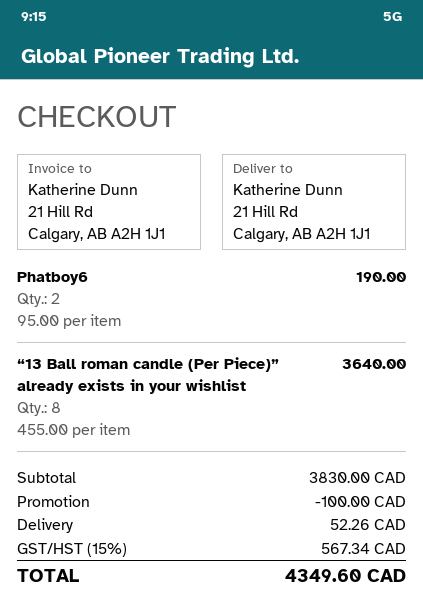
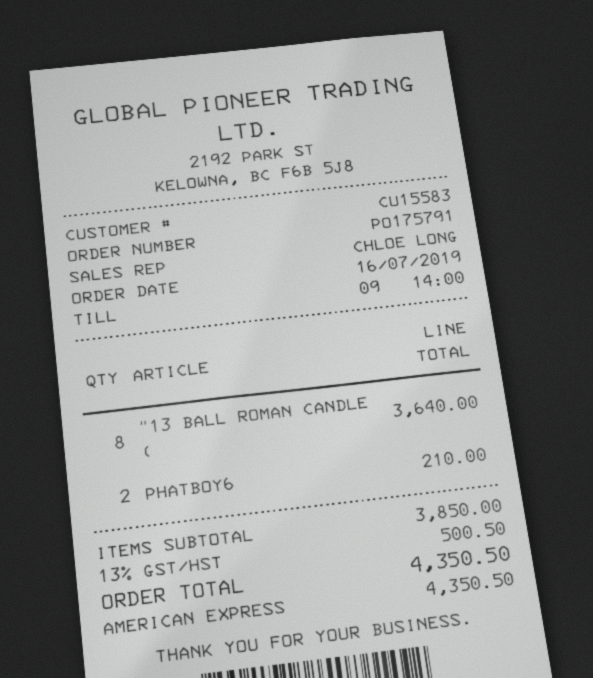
Phatboy6: 2 for 190.00 -> 2 for 210.00
subtotal: 3830.00 -> 3850.00
discount: 100.00 -> none
shipping: 52.26 -> none
tax: 15% = 567.34 -> 13% = 500.50
total: 4349.60 -> 4350.50

